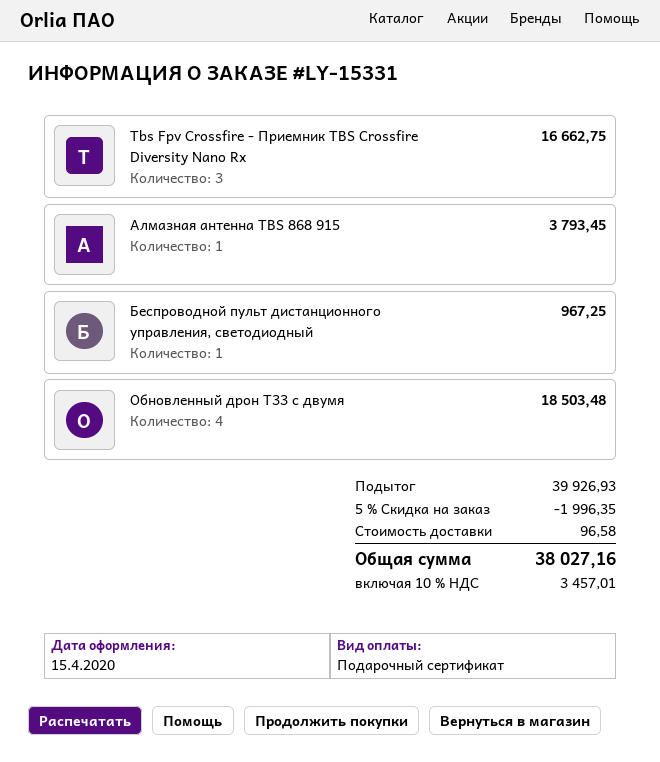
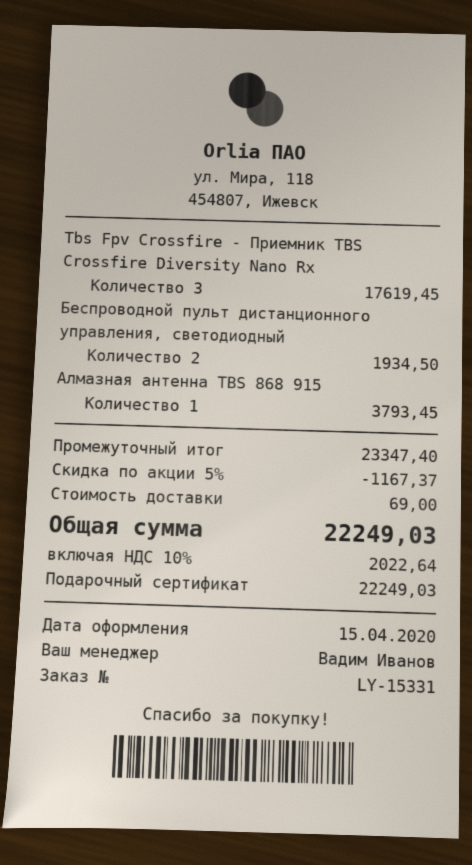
Tbs Fpv Crossfire - Приемник TBS Crossfire Diversity Nano Rx: 3 for 16662.75 -> 3 for 17619.45
Беспроводной пульт дистанционного управления, светодиодный: 1 for 967.25 -> 2 for 1934.50
Обновленный дрон T33 с двумя: 4 for 18503.48 -> none
subtotal: 39926.93 -> 23347.40
discount: 5% = 1996.35 -> 5% = 1167.37
shipping: 96.58 -> 69.00
tax: 10% = 3457.01 -> 10% = 2022.64
total: 38027.16 -> 22249.03

